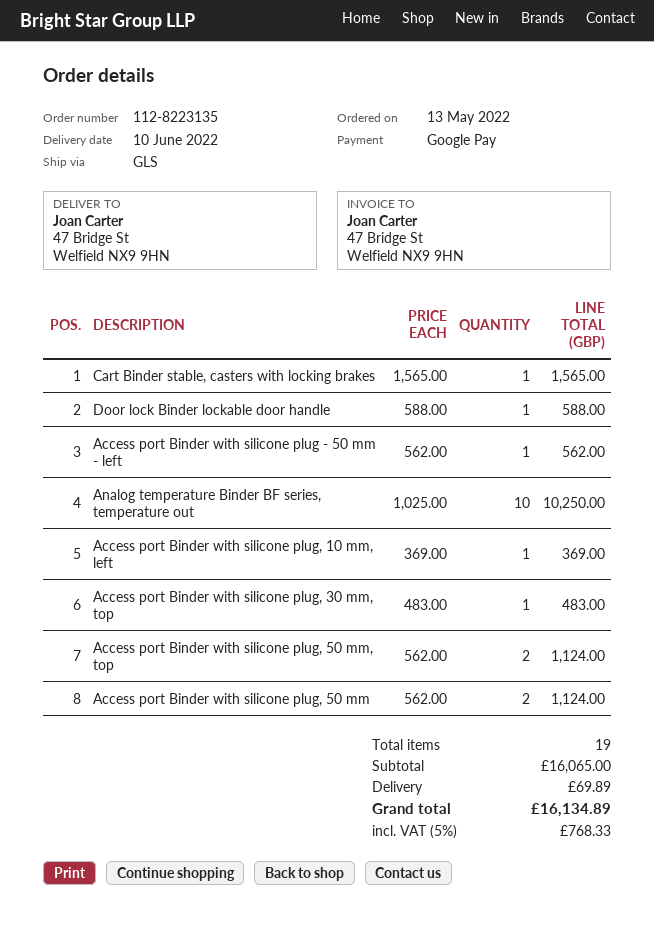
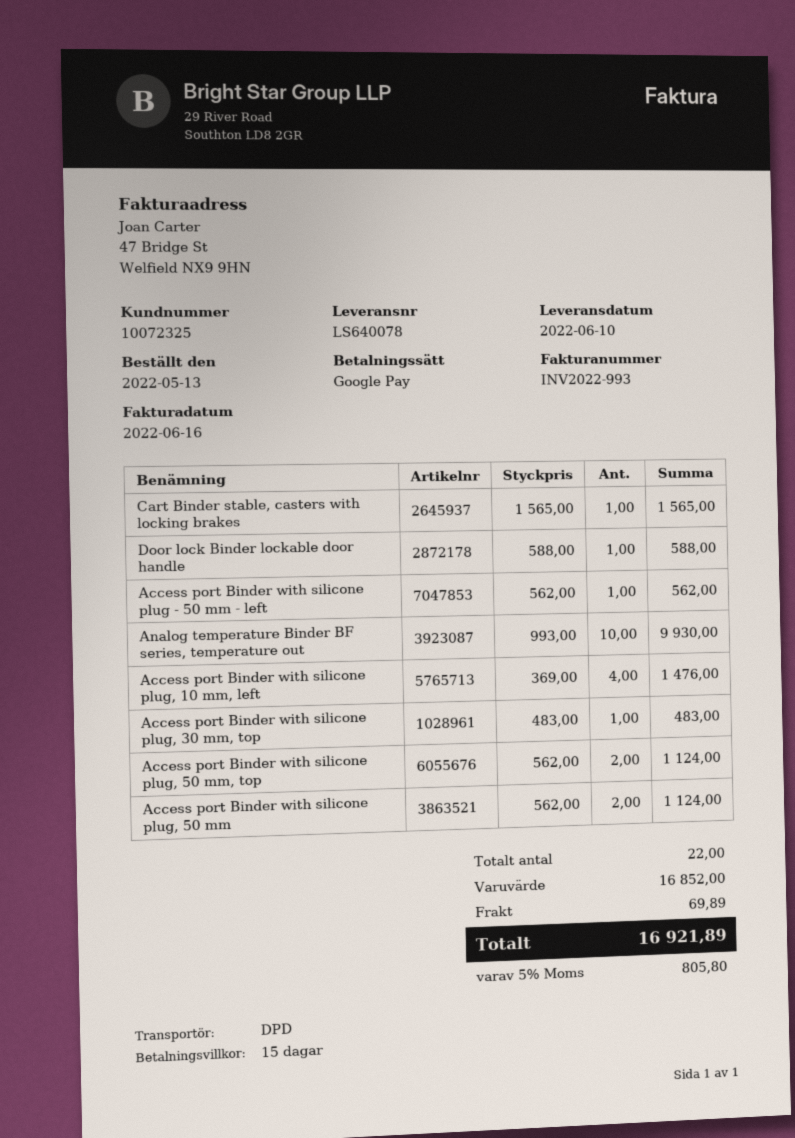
shipping method: GLS -> DPD
Analog temperature Binder BF series, temperature out: 10 x 1025.00 = 10250.00 -> 10 x 993.00 = 9930.00
Access port Binder with silicone plug, 10 mm, left: 1 x 369.00 = 369.00 -> 4 x 369.00 = 1476.00
total quantity: 19 -> 22
subtotal: 16065.00 -> 16852.00
tax: 5% = 768.33 -> 5% = 805.80
total: 16134.89 -> 16921.89

